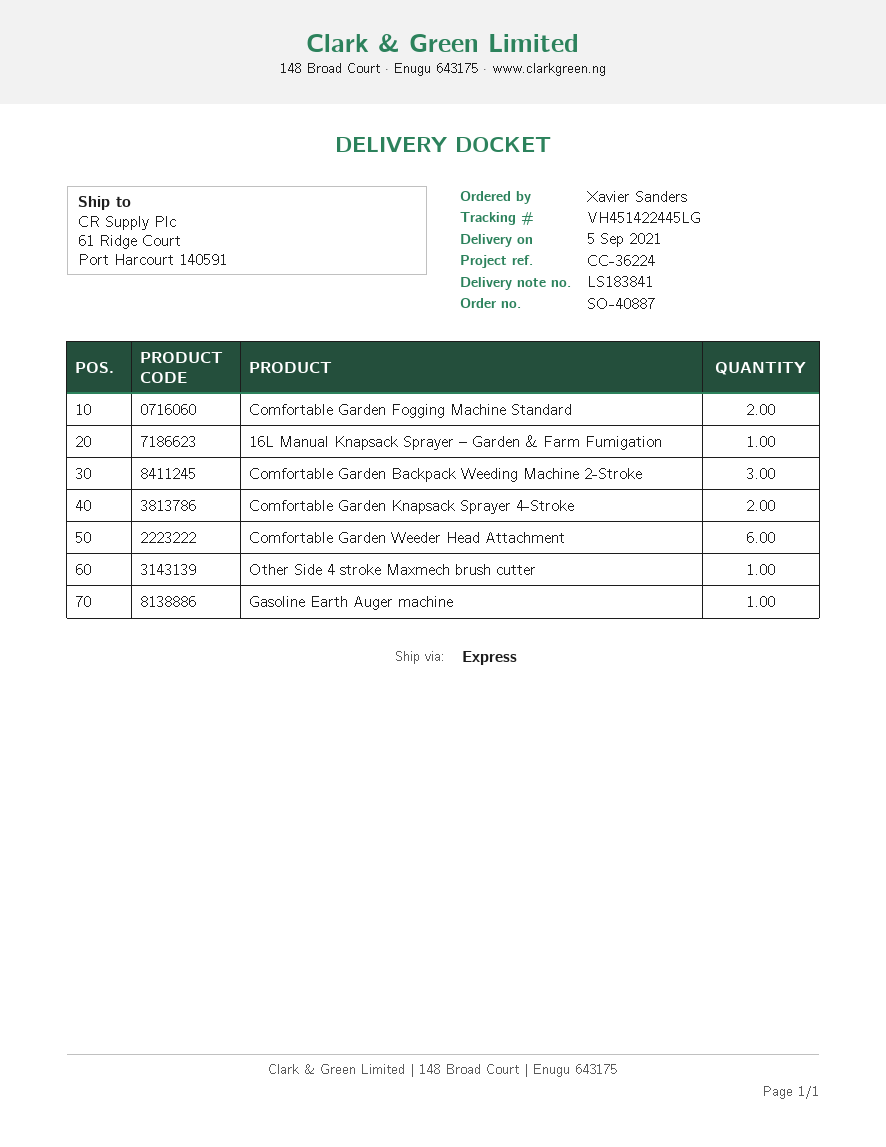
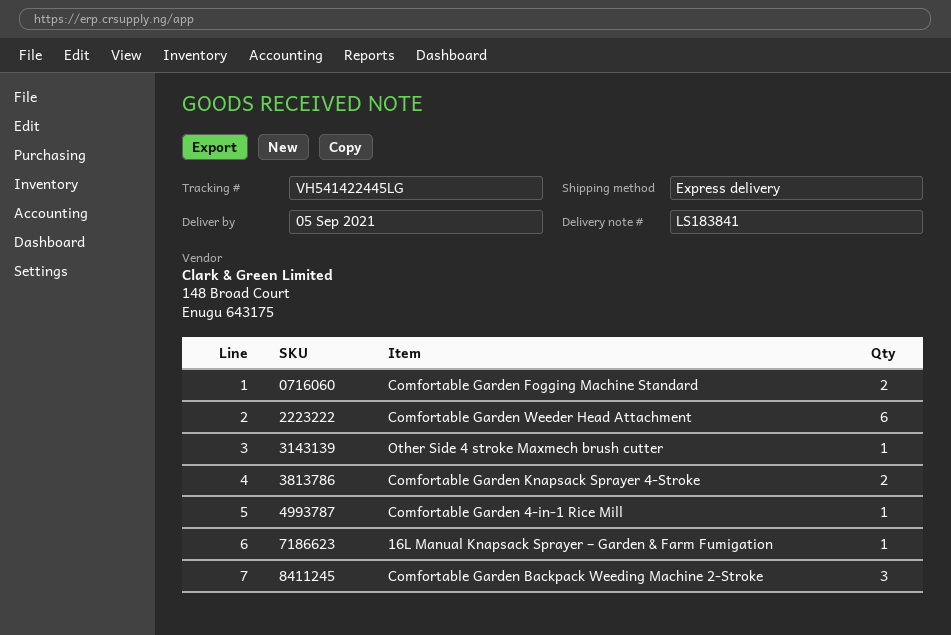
tracking number: VH451422445LG -> VH541422445LG
Gasoline Earth Auger machine: 1 -> none
Comfortable Garden 4-in-1 Rice Mill: none -> 1

